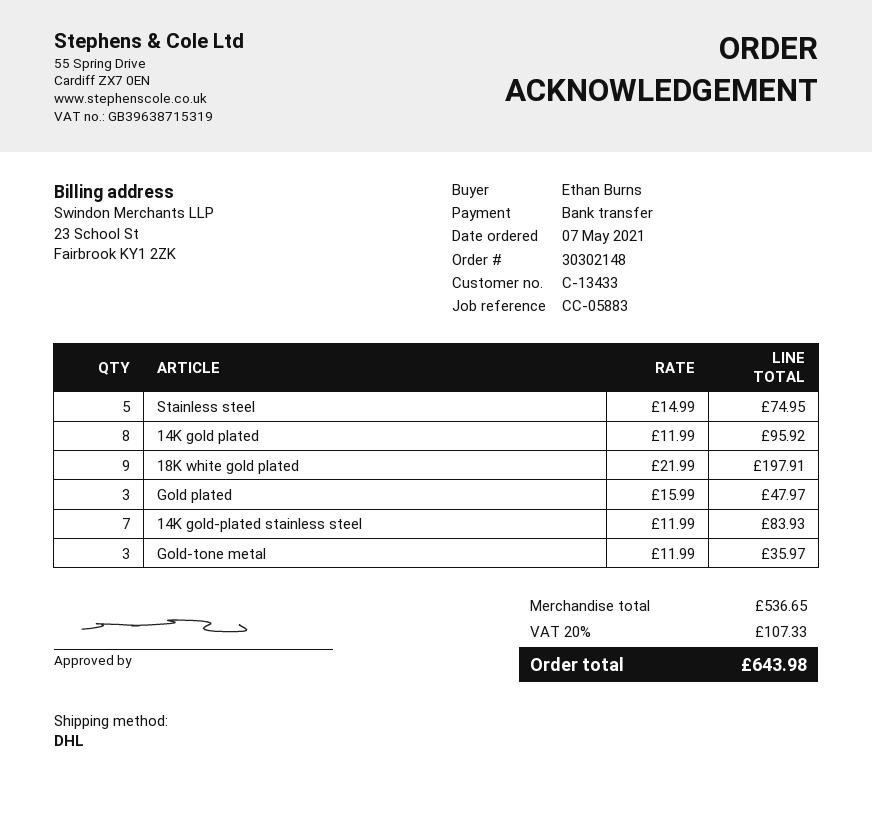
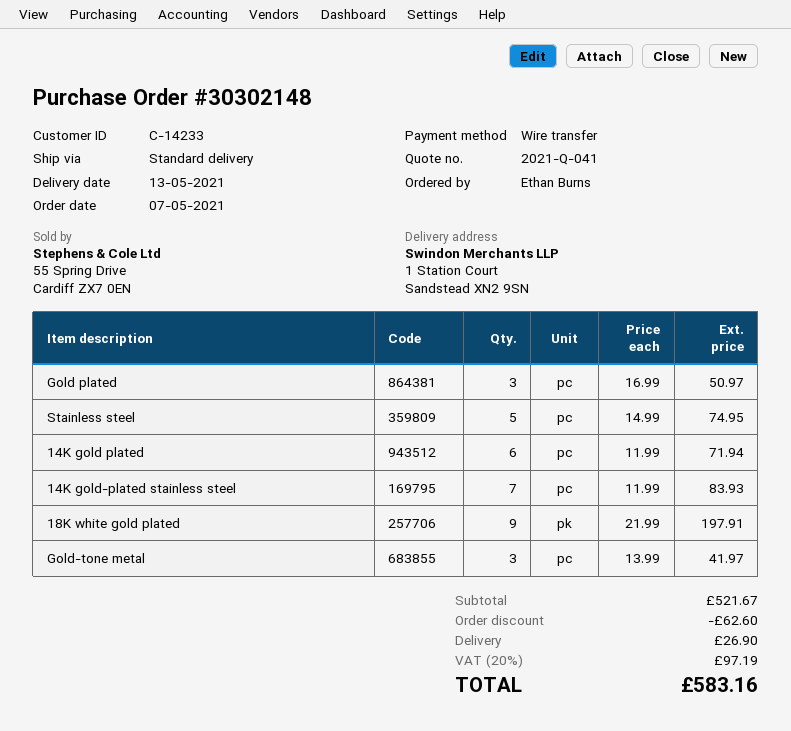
customer number: C-13433 -> C-14233
shipping method: DHL -> standard
14K gold plated: 8 x 11.99 = 95.92 -> 6 x 11.99 = 71.94
Gold plated: 3 x 15.99 = 47.97 -> 3 x 16.99 = 50.97
Gold-tone metal: 3 x 11.99 = 35.97 -> 3 x 13.99 = 41.97
subtotal: 536.65 -> 521.67
discount: none -> 62.60
shipping: none -> 26.90
tax: 20% = 107.33 -> 20% = 97.19
total: 643.98 -> 583.16

